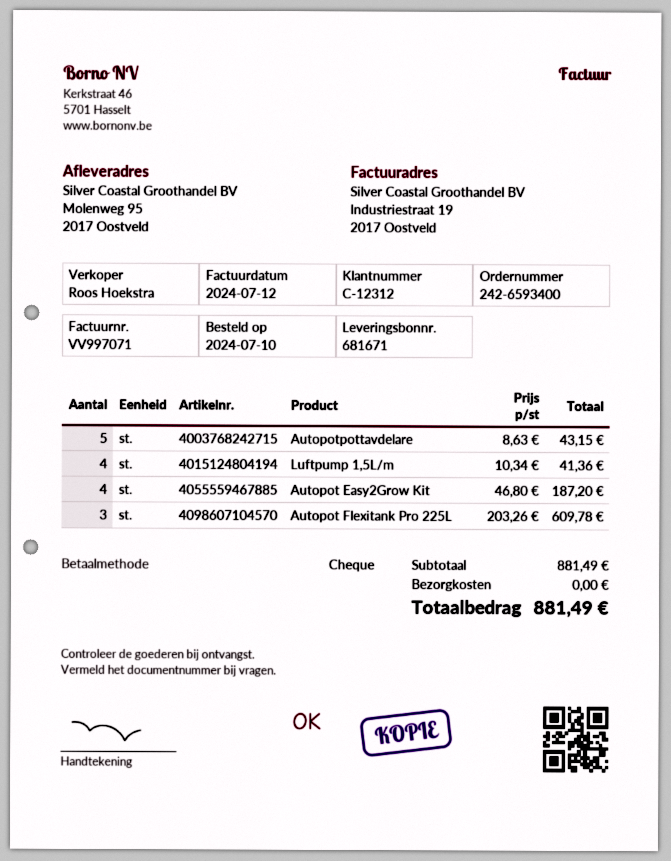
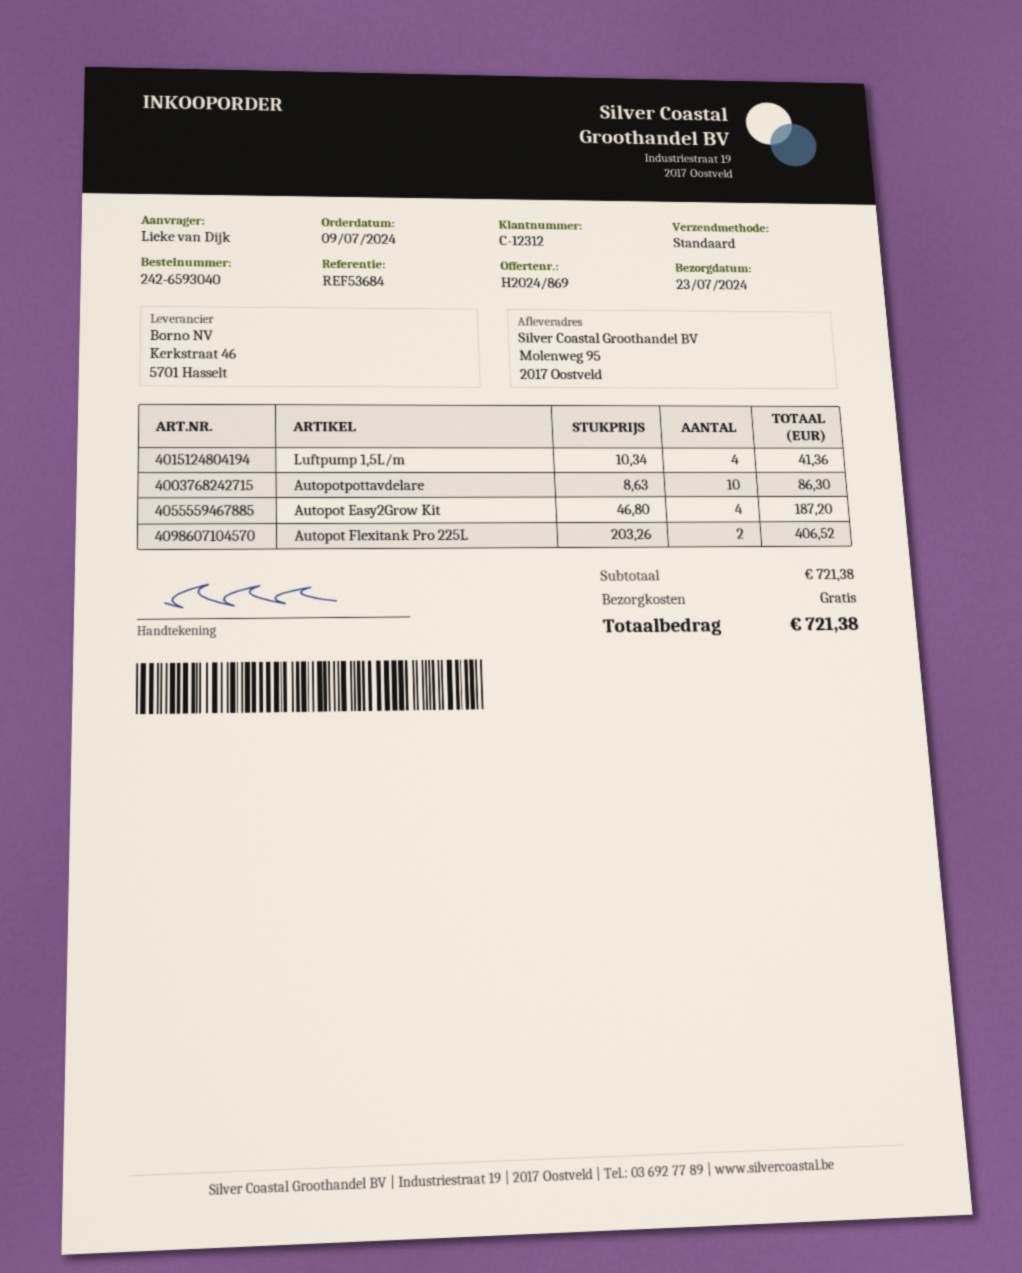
order number: 242-6593400 -> 242-6593040
order date: 2024-07-10 -> 2024-07-09
Autopotpottavdelare: 5 x 8.63 = 43.15 -> 10 x 8.63 = 86.30
Autopot Flexitank Pro 225L: 3 x 203.26 = 609.78 -> 2 x 203.26 = 406.52
subtotal: 881.49 -> 721.38
total: 881.49 -> 721.38

